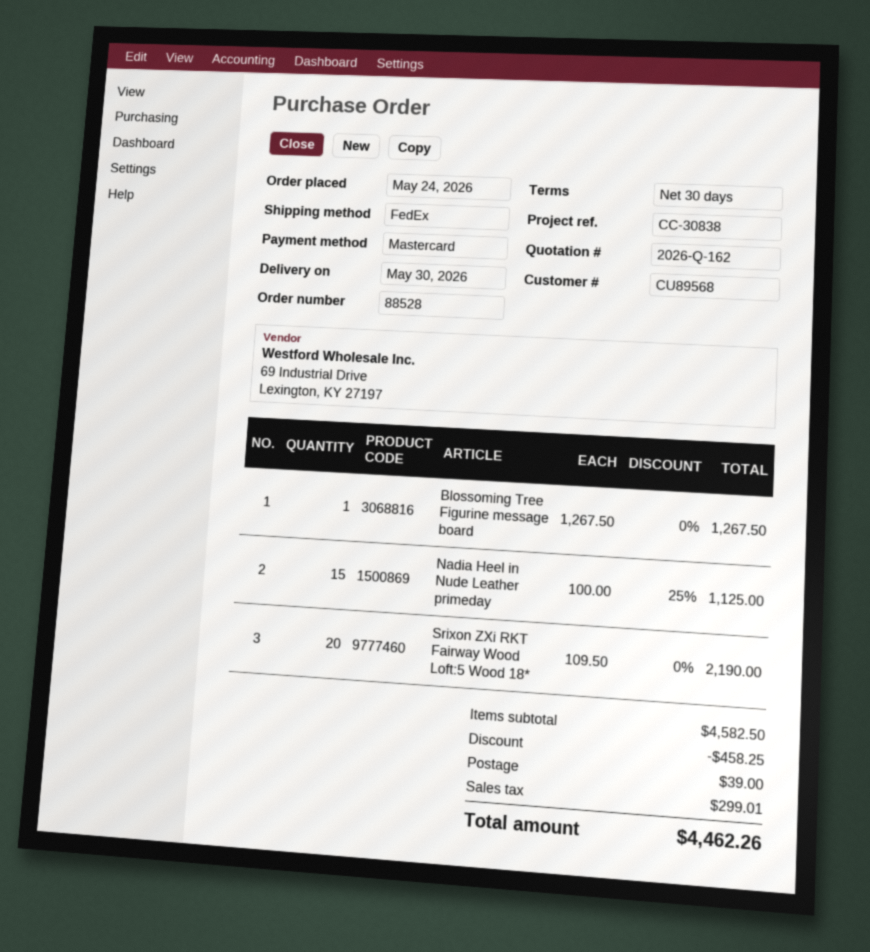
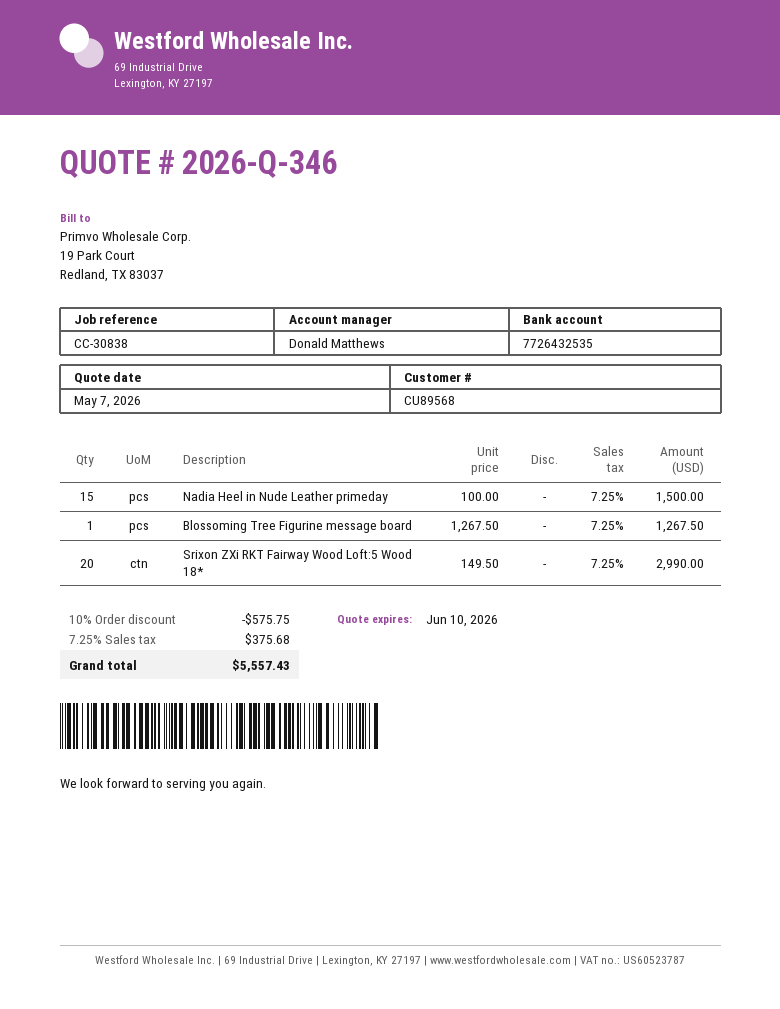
quote number: 2026-Q-162 -> 2026-Q-346
Nadia Heel in Nude Leather primeday: 15 x 100.00 - 25% = 1125.00 -> 15 x 100.00 = 1500.00
Srixon ZXi RKT Fairway Wood Loft:5 Wood 18*: 20 x 109.50 = 2190.00 -> 20 x 149.50 = 2990.00
discount: 458.25 -> 575.75
shipping: 39.00 -> none
tax: 299.01 -> 375.68
total: 4462.26 -> 5557.43

